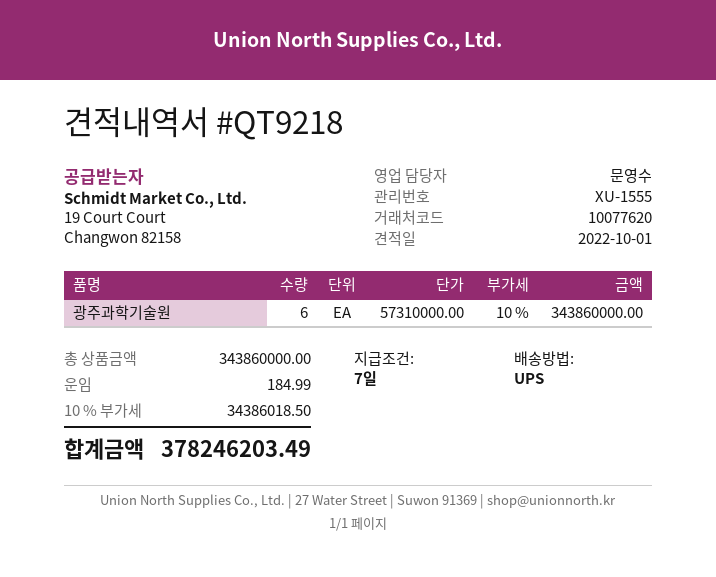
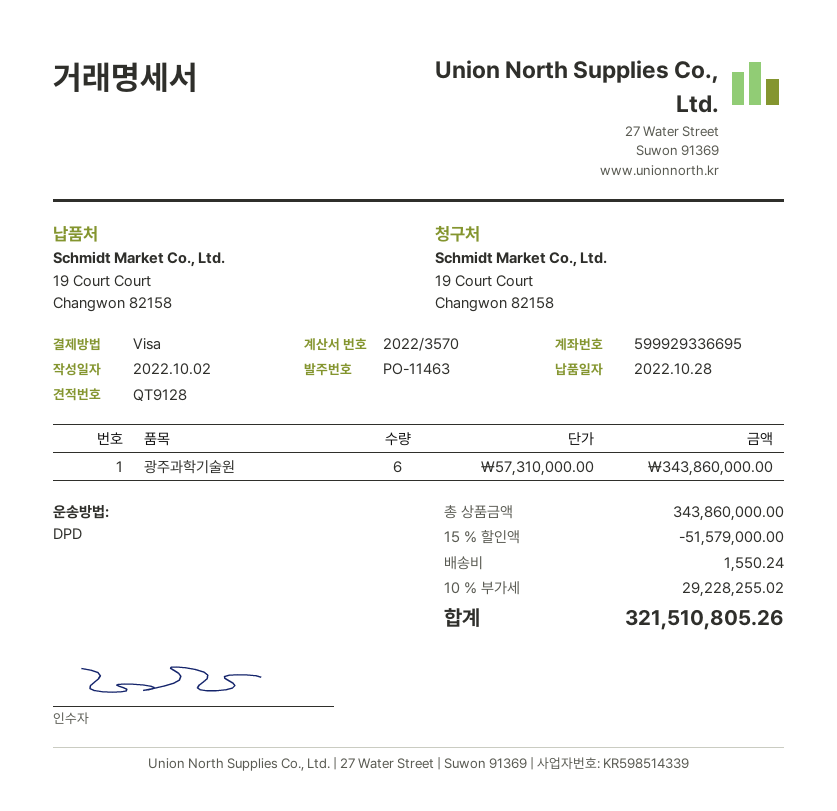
quote number: QT9218 -> QT9128
shipping method: UPS -> DPD
discount: none -> 15% = 51579000.00
shipping: 184.99 -> 1550.24
tax: 10% = 34386018.50 -> 10% = 29228255.02
total: 378246203.49 -> 321510805.26

